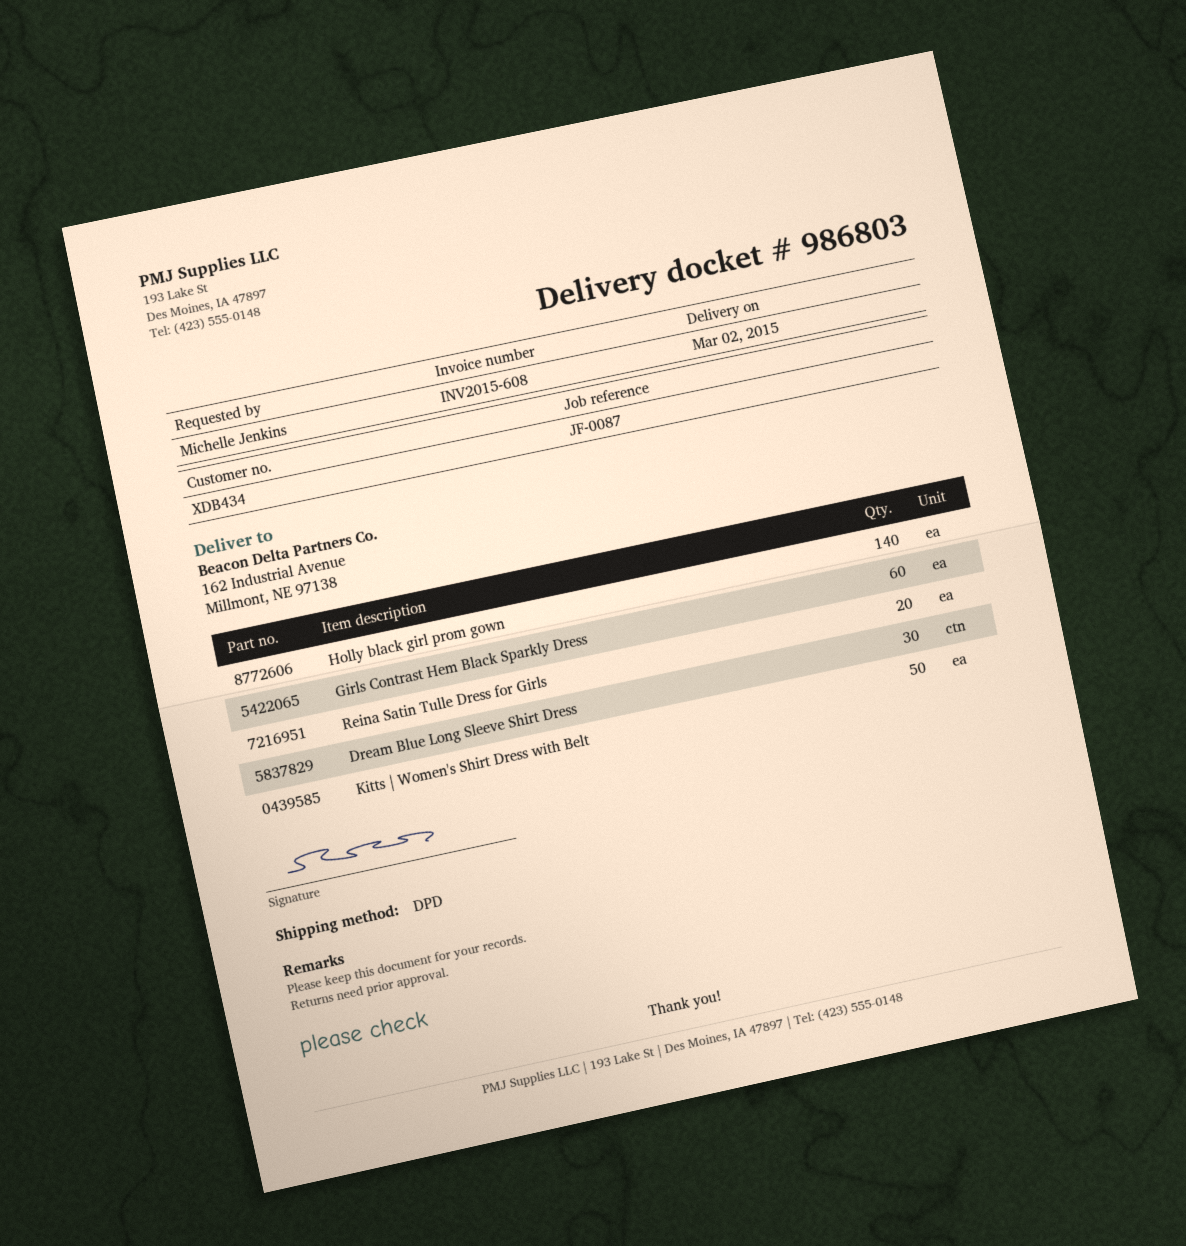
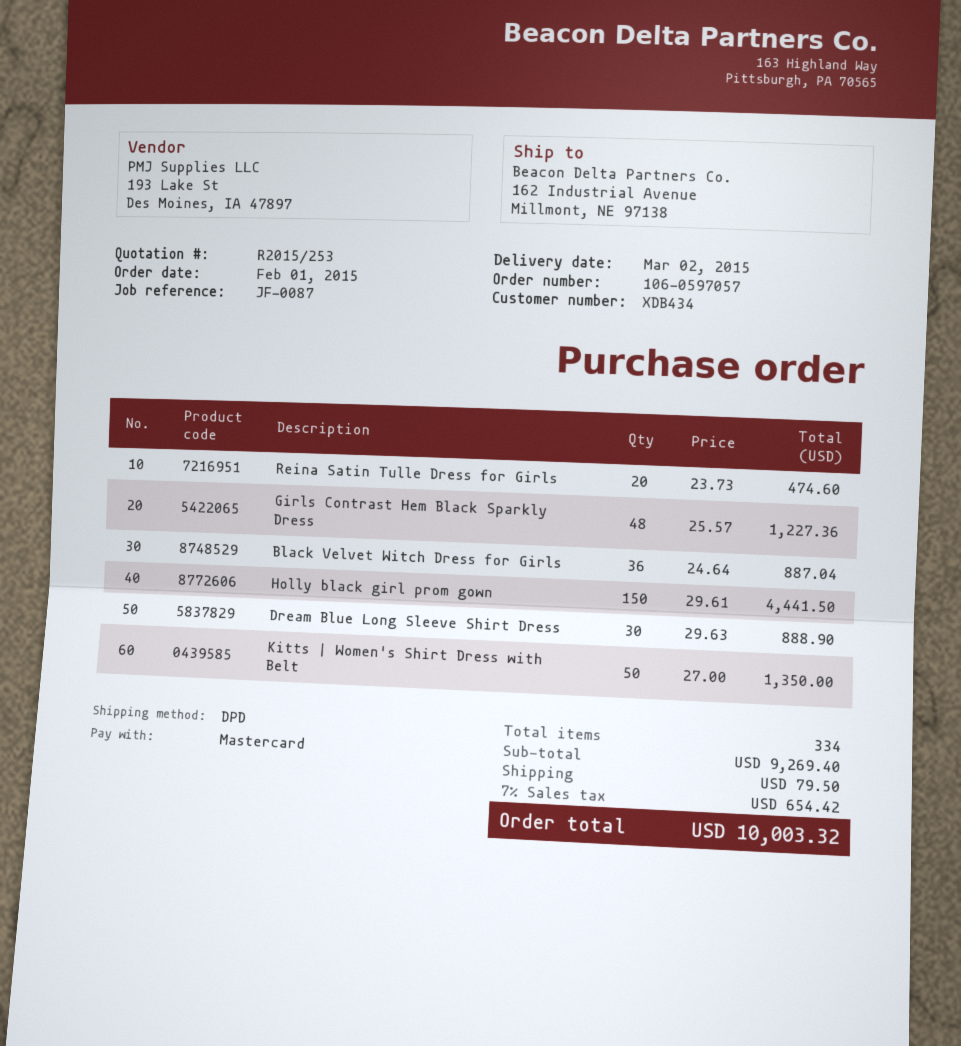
Holly black girl prom gown: 140 -> 150
Girls Contrast Hem Black Sparkly Dress: 60 -> 48
Black Velvet Witch Dress for Girls: none -> 36

